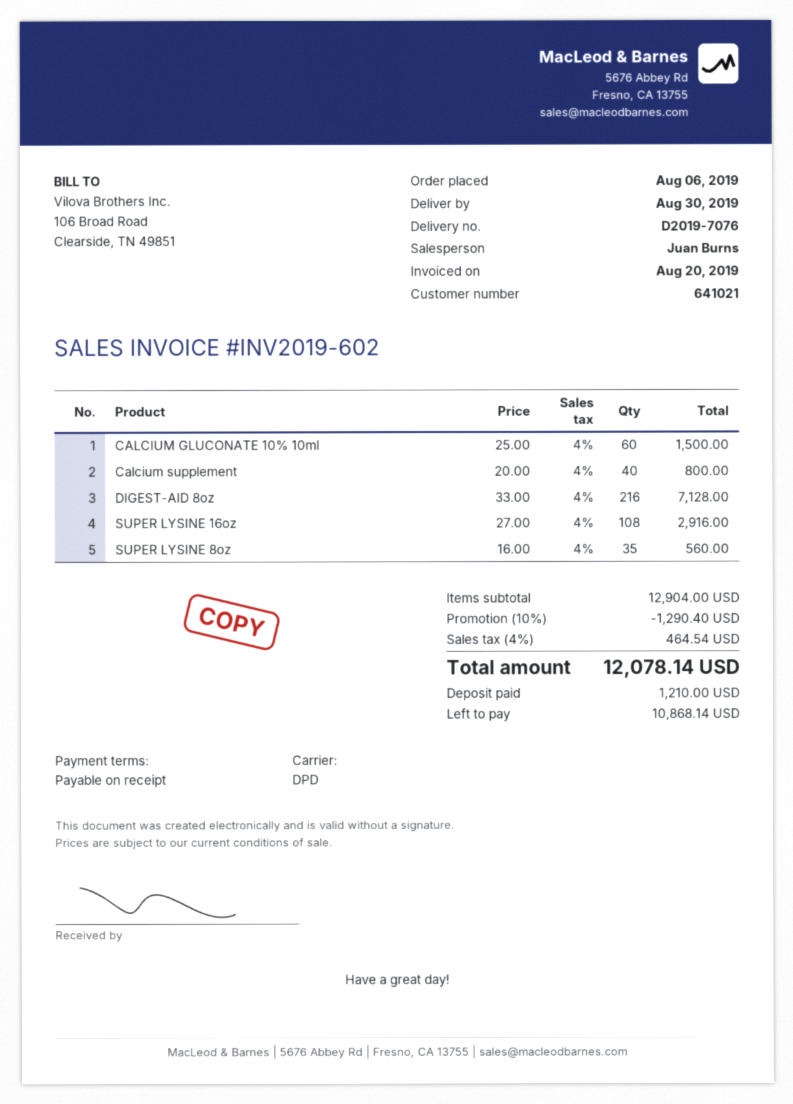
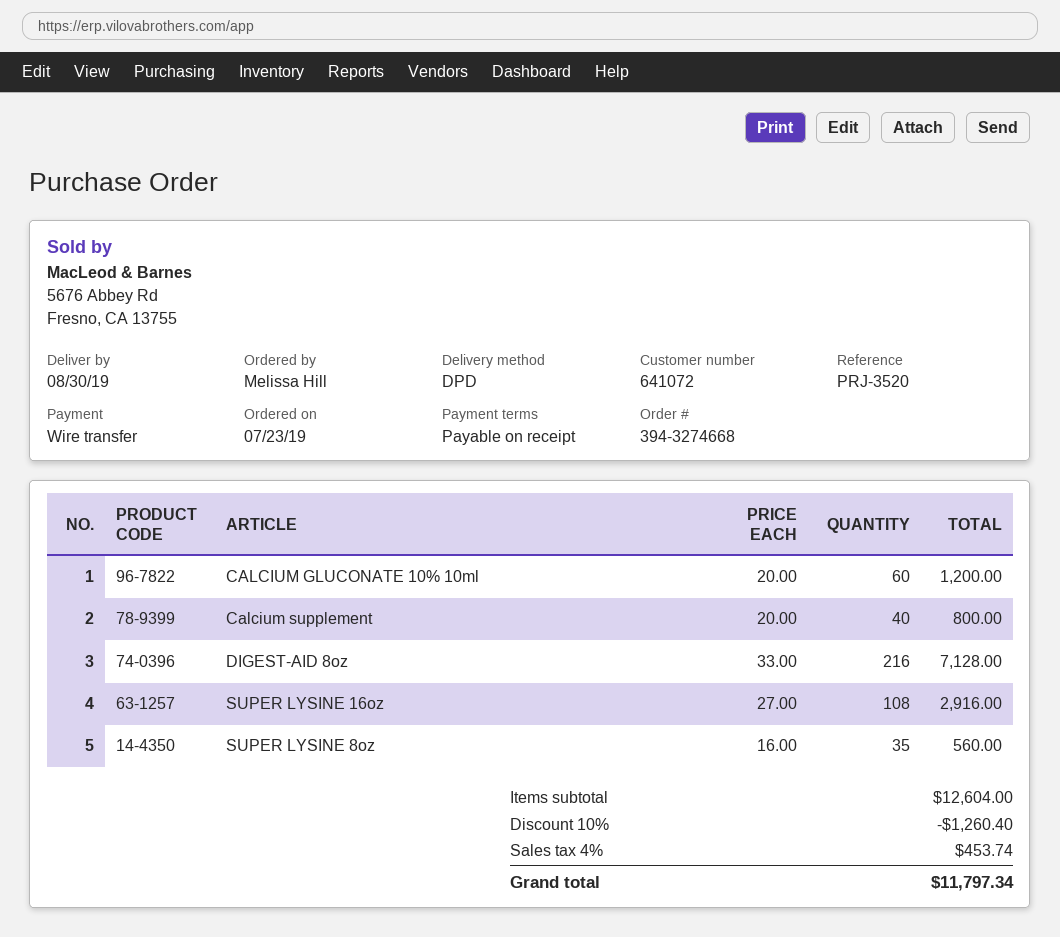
order date: 2019-08-06 -> 2019-07-23
customer number: 641021 -> 641072
CALCIUM GLUCONATE 10% 10ml: 60 x 25.00 = 1500.00 -> 60 x 20.00 = 1200.00
subtotal: 12904.00 -> 12604.00
discount: 10% = 1290.40 -> 10% = 1260.40
tax: 4% = 464.54 -> 4% = 453.74
total: 12078.14 -> 11797.34

